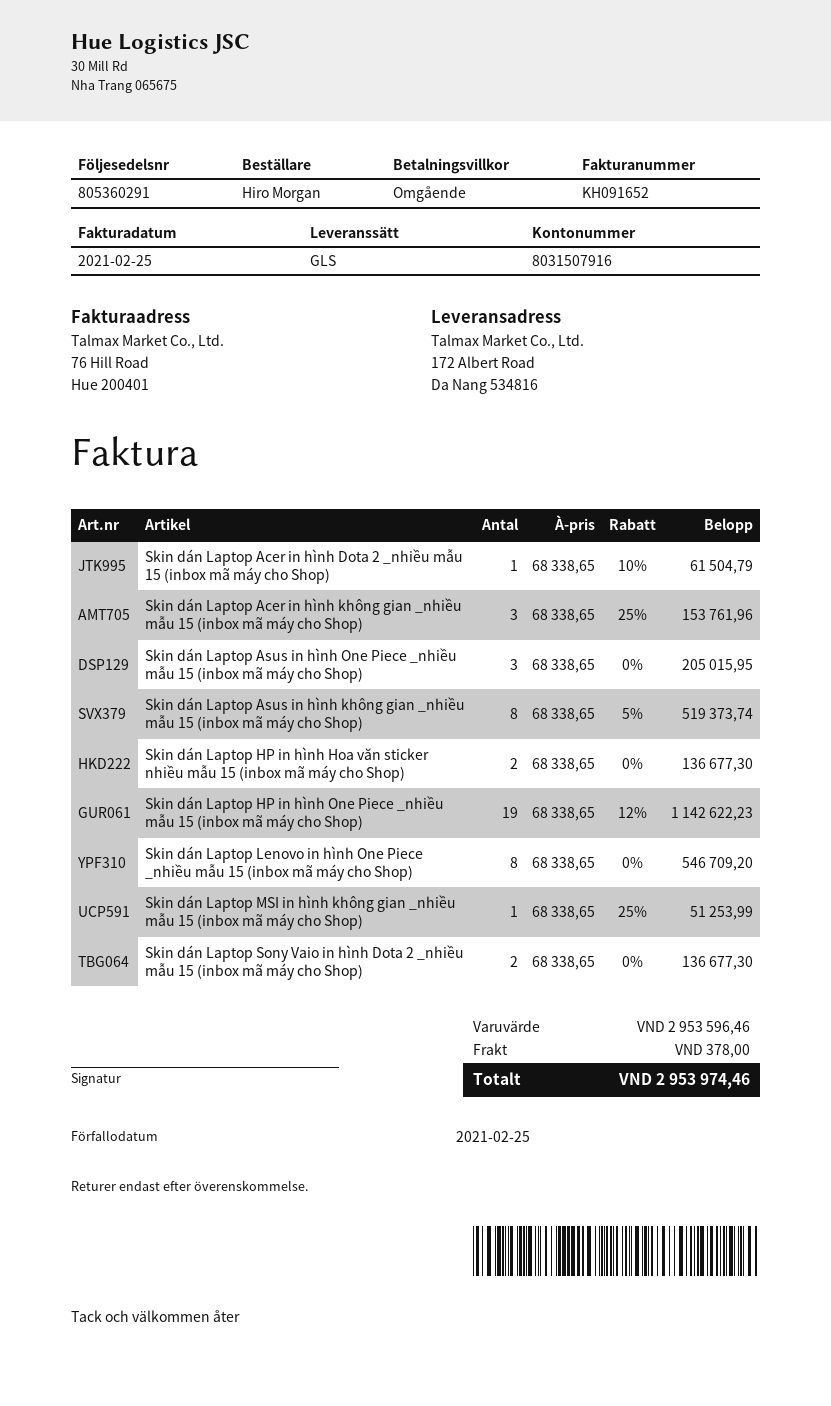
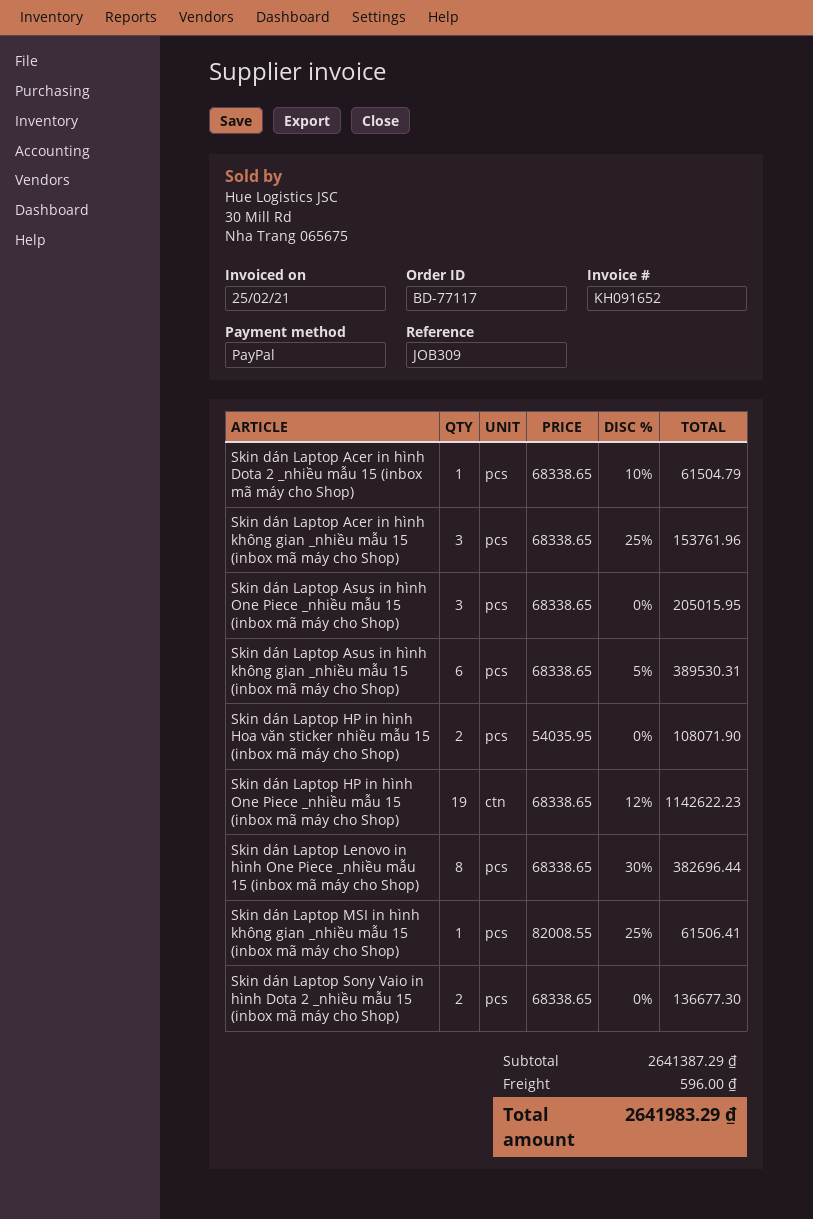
Skin dán Laptop Asus in hình không gian _nhiều mẫu 15 (inbox mã máy cho Shop): 8 x 68338.65 - 5% = 519373.74 -> 6 x 68338.65 - 5% = 389530.31
Skin dán Laptop HP in hình Hoa văn sticker nhiều mẫu 15 (inbox mã máy cho Shop): 2 x 68338.65 = 136677.30 -> 2 x 54035.95 = 108071.90
Skin dán Laptop Lenovo in hình One Piece _nhiều mẫu 15 (inbox mã máy cho Shop): 8 x 68338.65 = 546709.20 -> 8 x 68338.65 - 30% = 382696.44
Skin dán Laptop MSI in hình không gian _nhiều mẫu 15 (inbox mã máy cho Shop): 1 x 68338.65 - 25% = 51253.99 -> 1 x 82008.55 - 25% = 61506.41
subtotal: 2953596.46 -> 2641387.29
shipping: 378.00 -> 596.00
total: 2953974.46 -> 2641983.29

